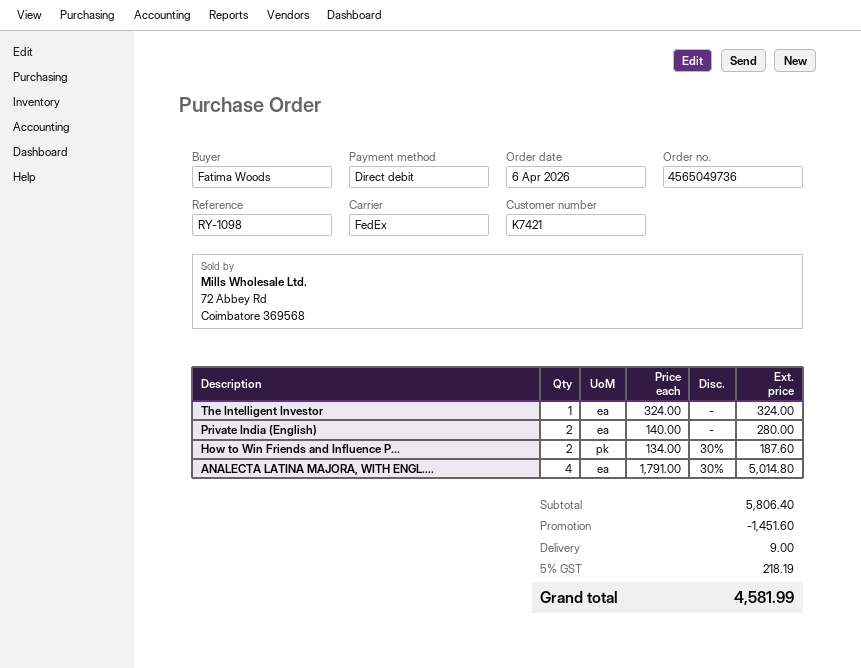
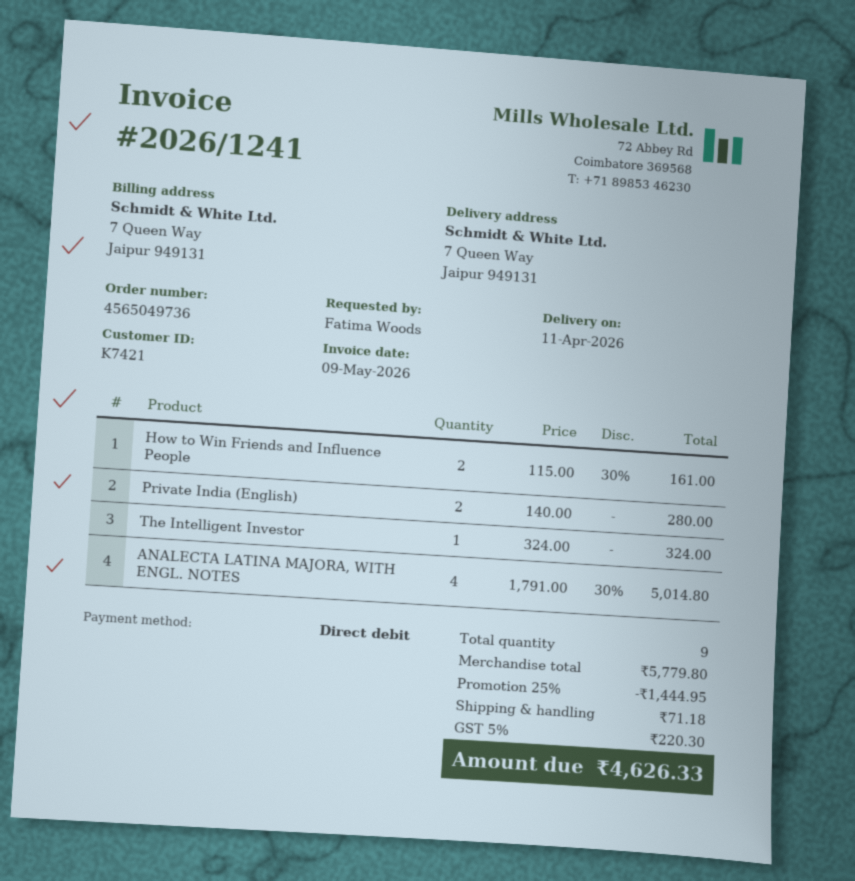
How to Win Friends and Influence P...: 2 x 134.00 - 30% = 187.60 -> 2 x 115.00 - 30% = 161.00
subtotal: 5806.40 -> 5779.80
discount: 1451.60 -> 1444.95
shipping: 9.00 -> 71.18
tax: 5% = 218.19 -> 5% = 220.30
total: 4581.99 -> 4626.33

